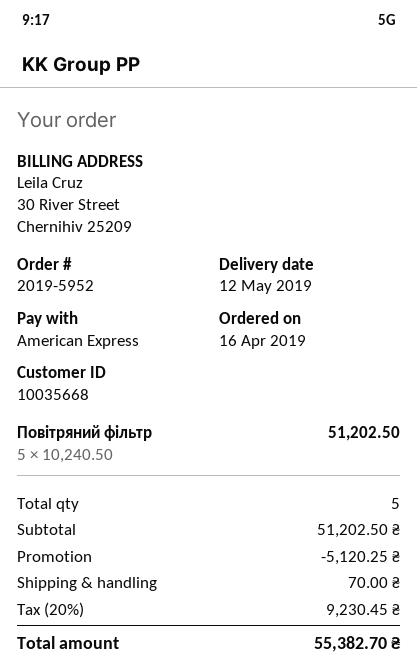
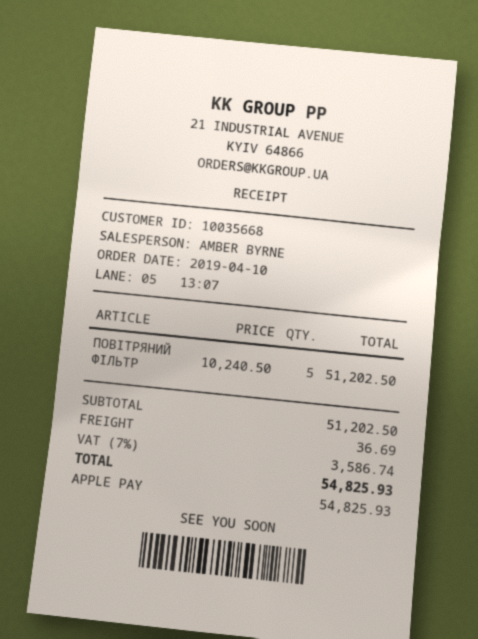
order date: 2019-04-16 -> 2019-04-10
payment method: American Express -> Apple Pay
discount: 5120.25 -> none
shipping: 70.00 -> 36.69
tax: 20% = 9230.45 -> 7% = 3586.74
total: 55382.70 -> 54825.93

